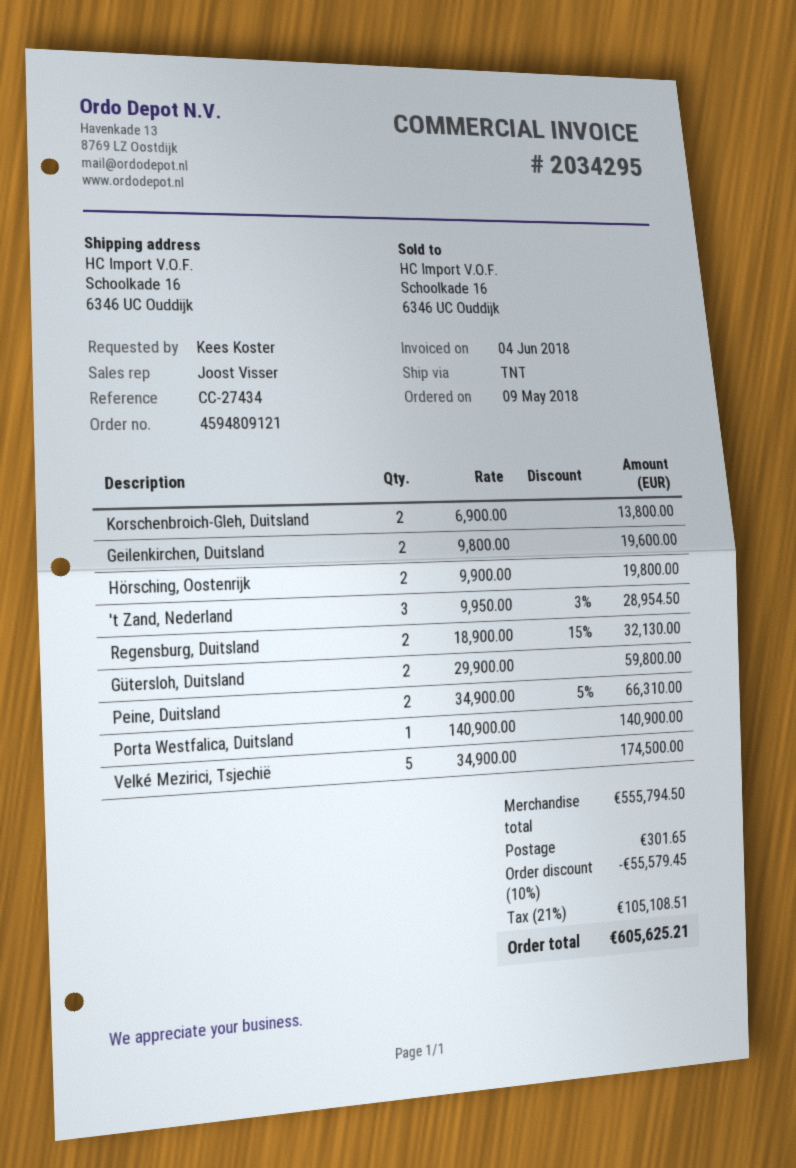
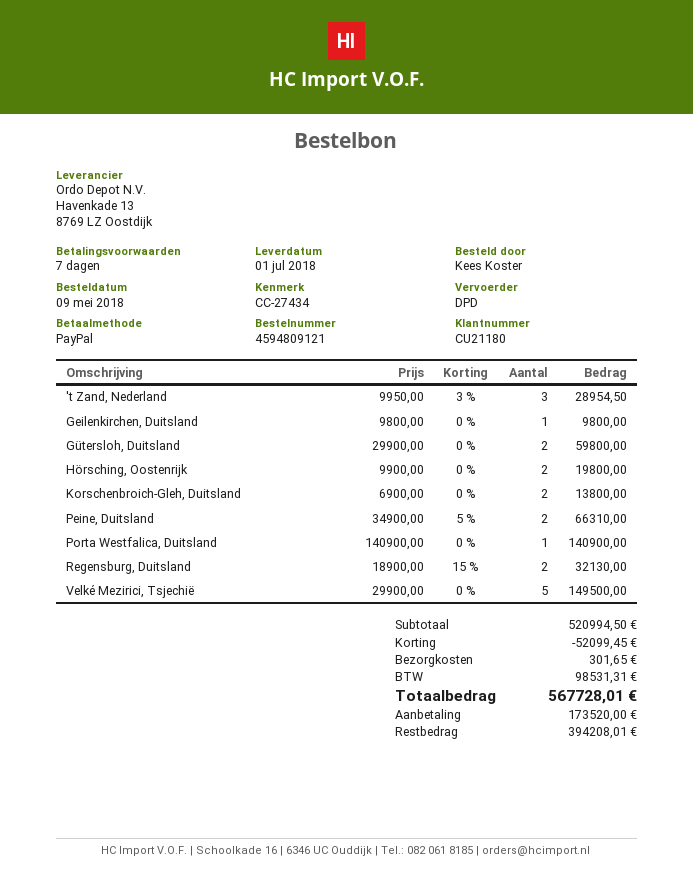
shipping method: TNT -> DPD
Geilenkirchen, Duitsland: 2 x 9800.00 = 19600.00 -> 1 x 9800.00 = 9800.00
Velké Mezirici, Tsjechië: 5 x 34900.00 = 174500.00 -> 5 x 29900.00 = 149500.00
subtotal: 555794.50 -> 520994.50
discount: 55579.45 -> 52099.45
tax: 105108.51 -> 98531.31
total: 605625.21 -> 567728.01

